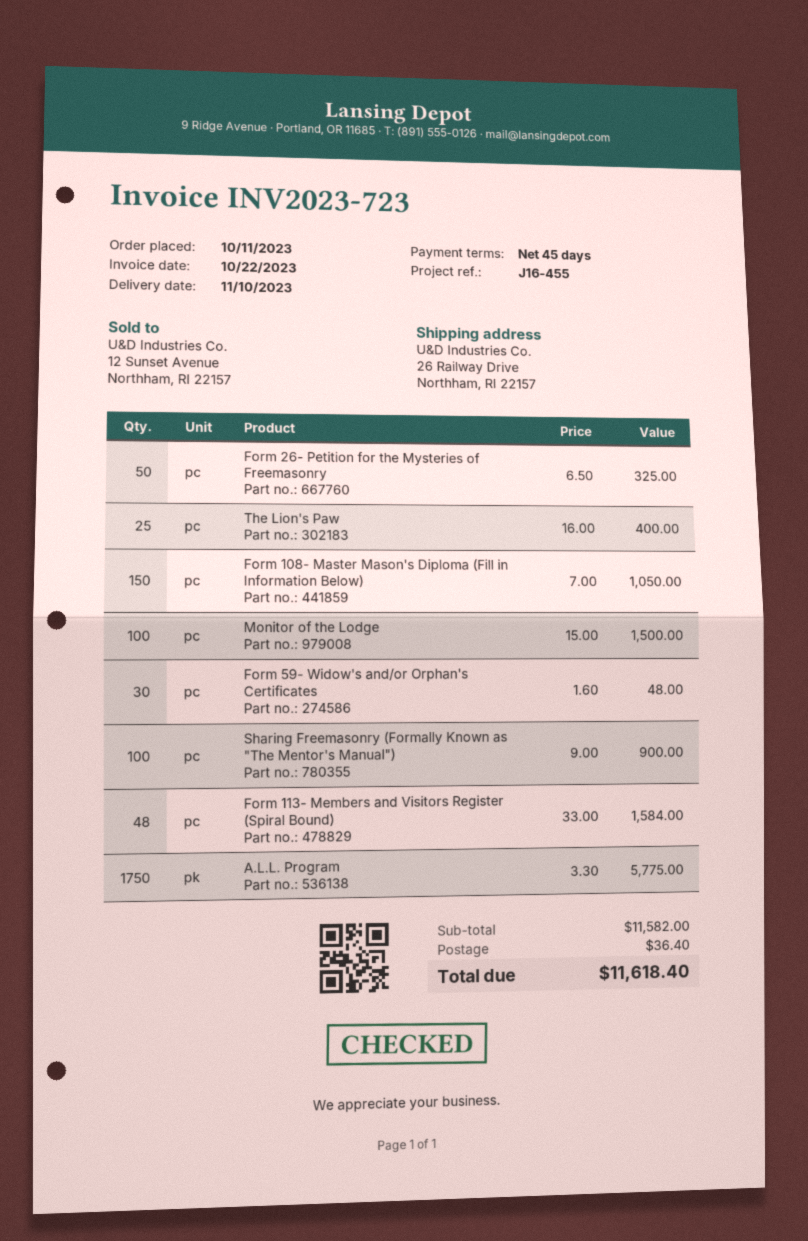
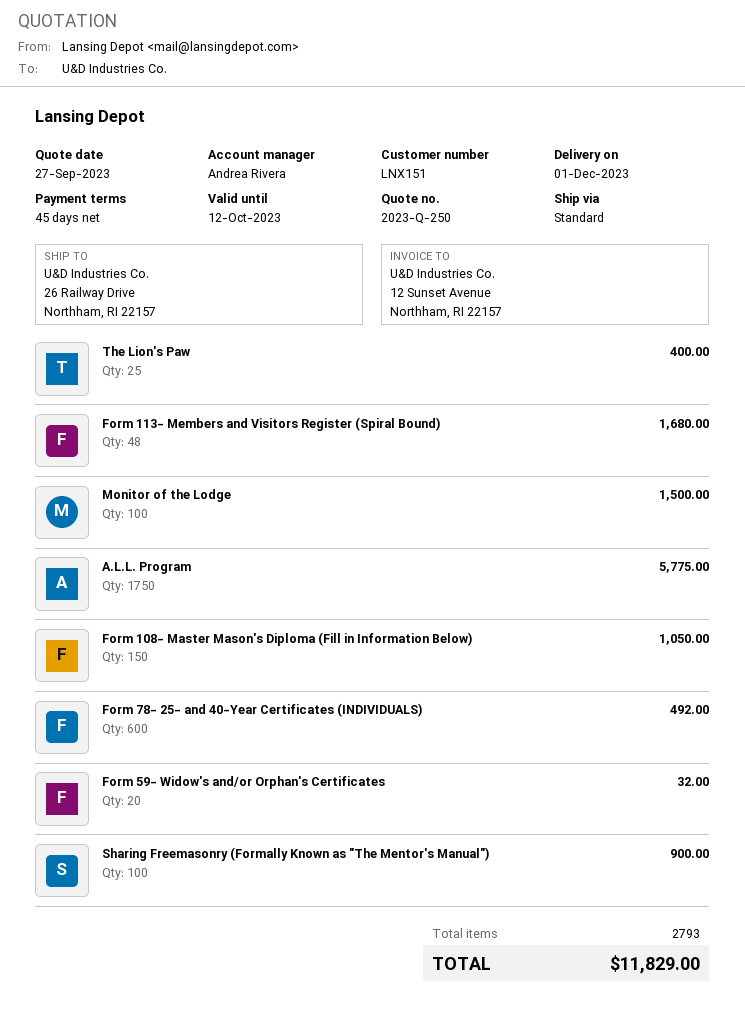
delivery date: 2023-11-10 -> 2023-12-01
Form 26- Petition for the Mysteries of Freemasonry: 50 for 325.00 -> none
Form 59- Widow's and/or Orphan's Certificates: 30 for 48.00 -> 20 for 32.00
Form 113- Members and Visitors Register (Spiral Bound): 48 for 1584.00 -> 48 for 1680.00
Form 78- 25- and 40-Year Certificates (INDIVIDUALS): none -> 600 for 492.00
shipping: 36.40 -> none
total: 11618.40 -> 11829.00

